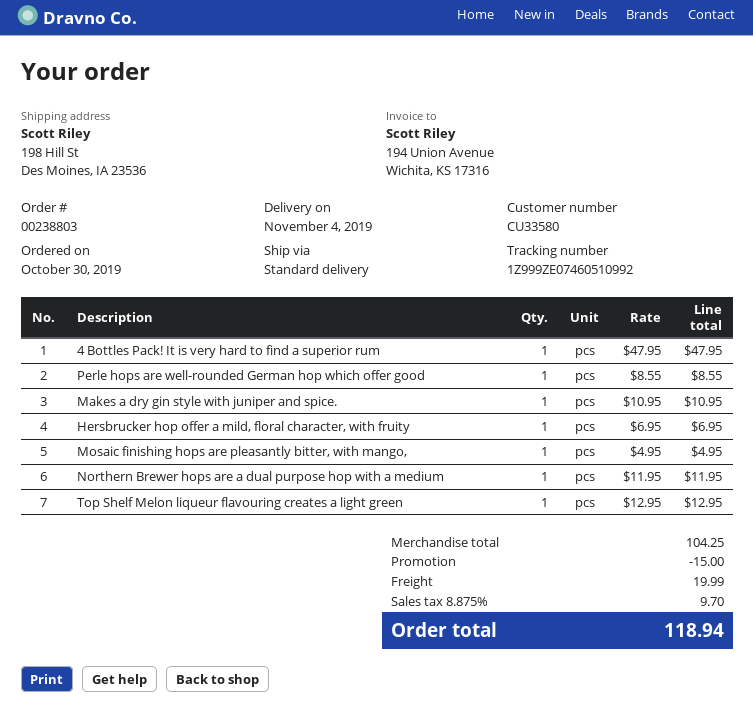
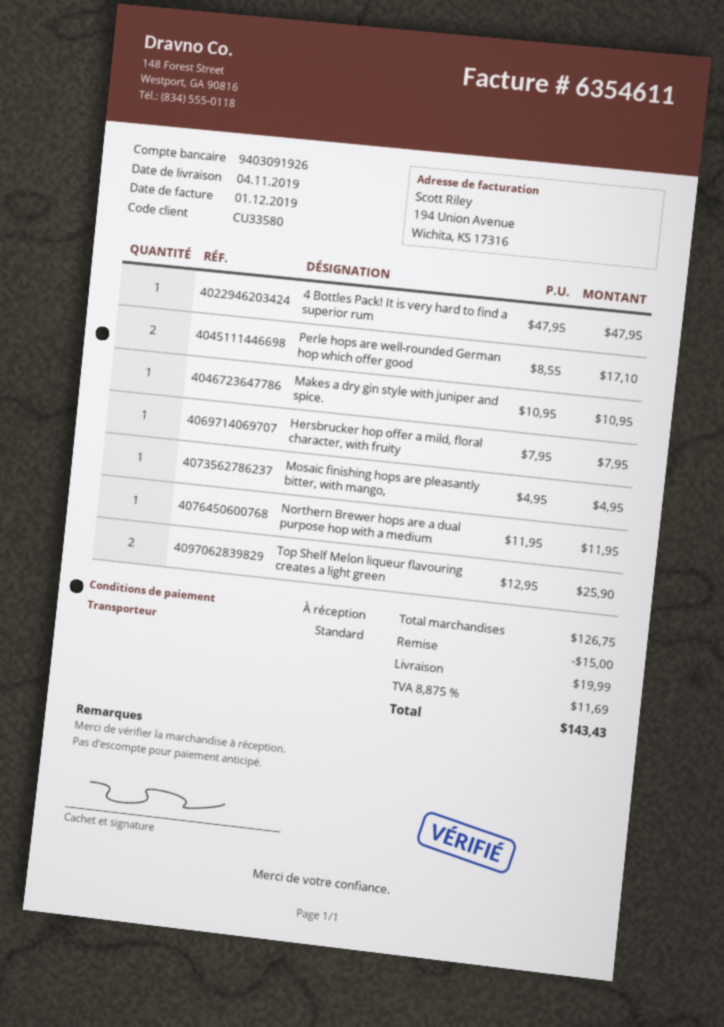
Perle hops are well-rounded German hop which offer good: 1 x 8.55 = 8.55 -> 2 x 8.55 = 17.10
Hersbrucker hop offer a mild, floral character, with fruity: 1 x 6.95 = 6.95 -> 1 x 7.95 = 7.95
Top Shelf Melon liqueur flavouring creates a light green: 1 x 12.95 = 12.95 -> 2 x 12.95 = 25.90
subtotal: 104.25 -> 126.75
tax: 8.875% = 9.70 -> 8.875% = 11.69
total: 118.94 -> 143.43

